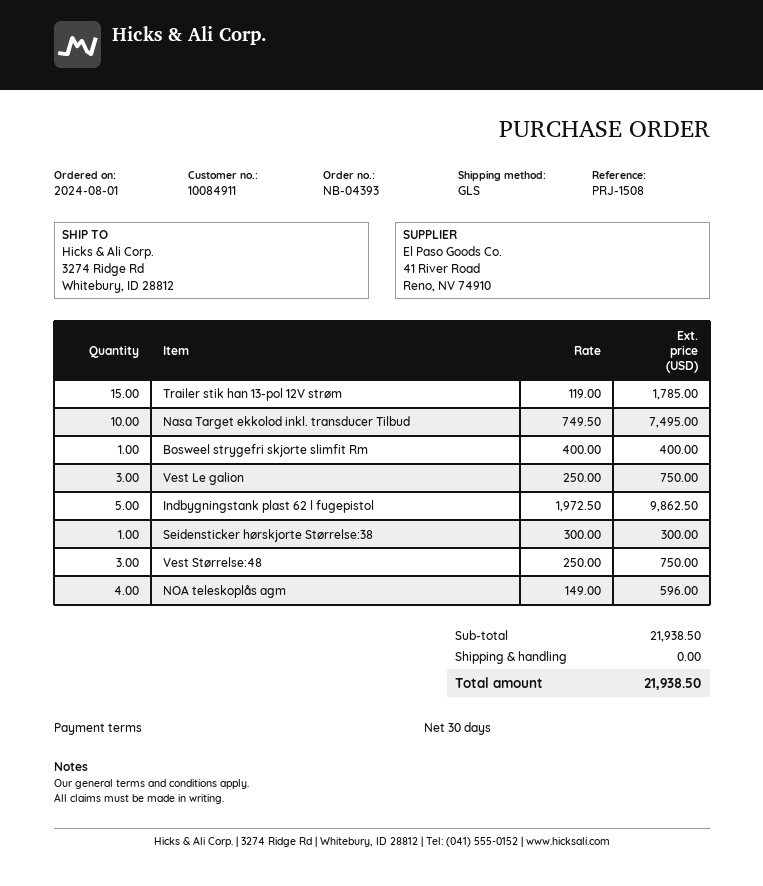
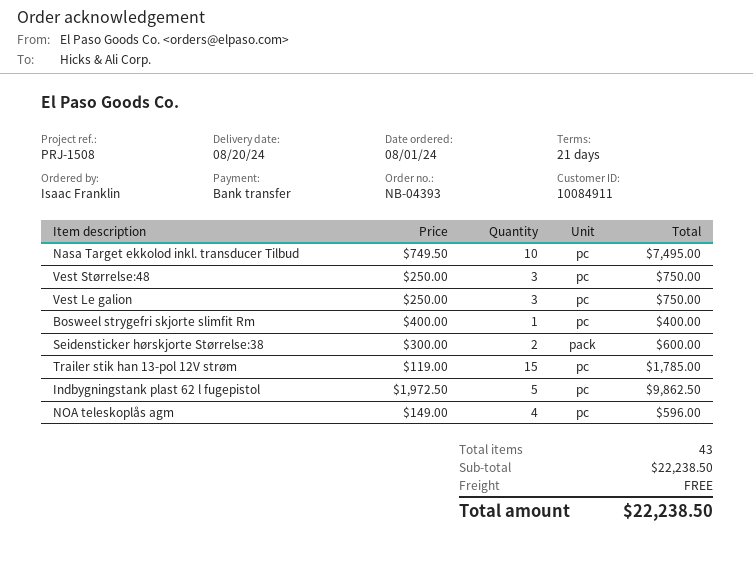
payment terms: 30 days -> 21 days
Seidensticker hørskjorte Størrelse:38: 1 x 300.00 = 300.00 -> 2 x 300.00 = 600.00
subtotal: 21938.50 -> 22238.50
total: 21938.50 -> 22238.50

